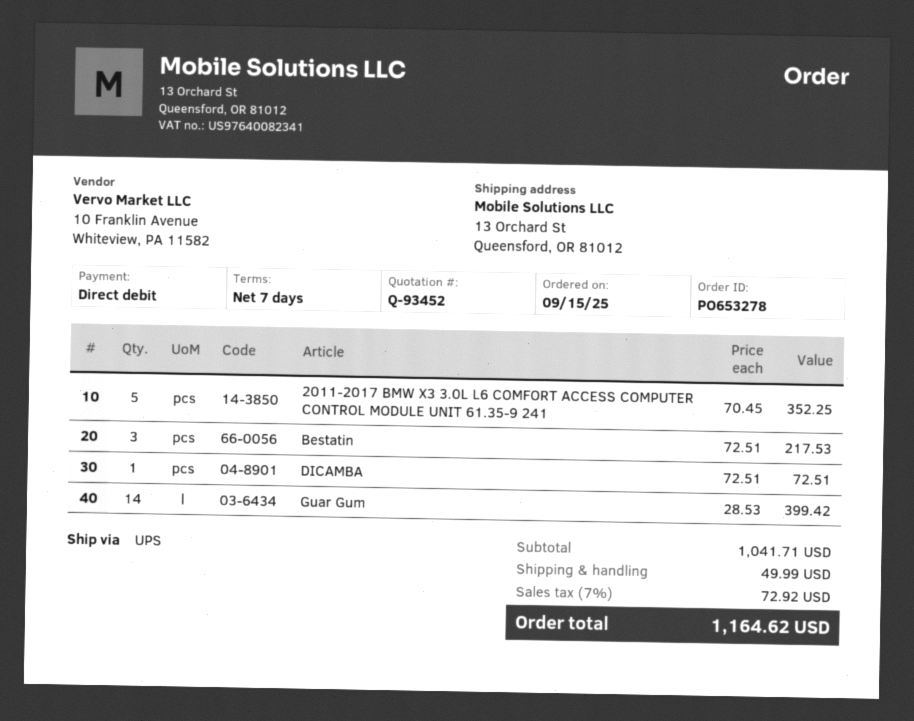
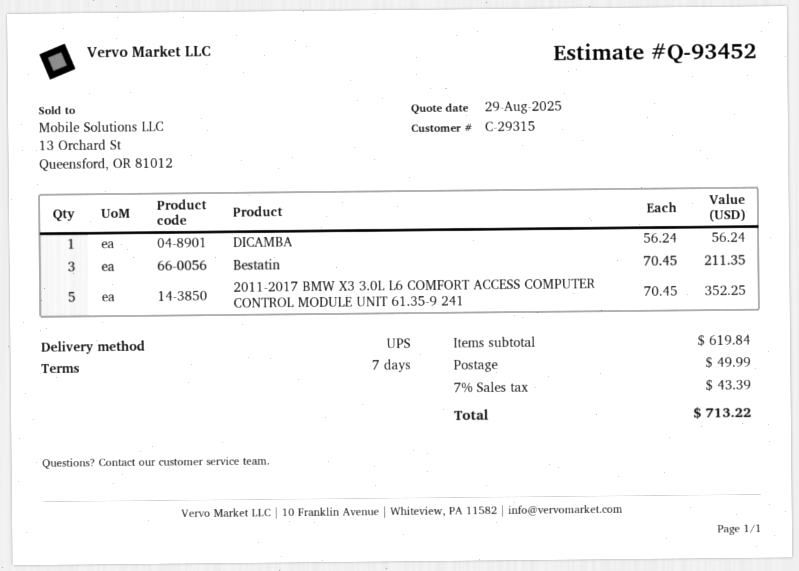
Bestatin: 3 x 72.51 = 217.53 -> 3 x 70.45 = 211.35
DICAMBA: 1 x 72.51 = 72.51 -> 1 x 56.24 = 56.24
Guar Gum: 14 x 28.53 = 399.42 -> none
subtotal: 1041.71 -> 619.84
tax: 7% = 72.92 -> 7% = 43.39
total: 1164.62 -> 713.22

